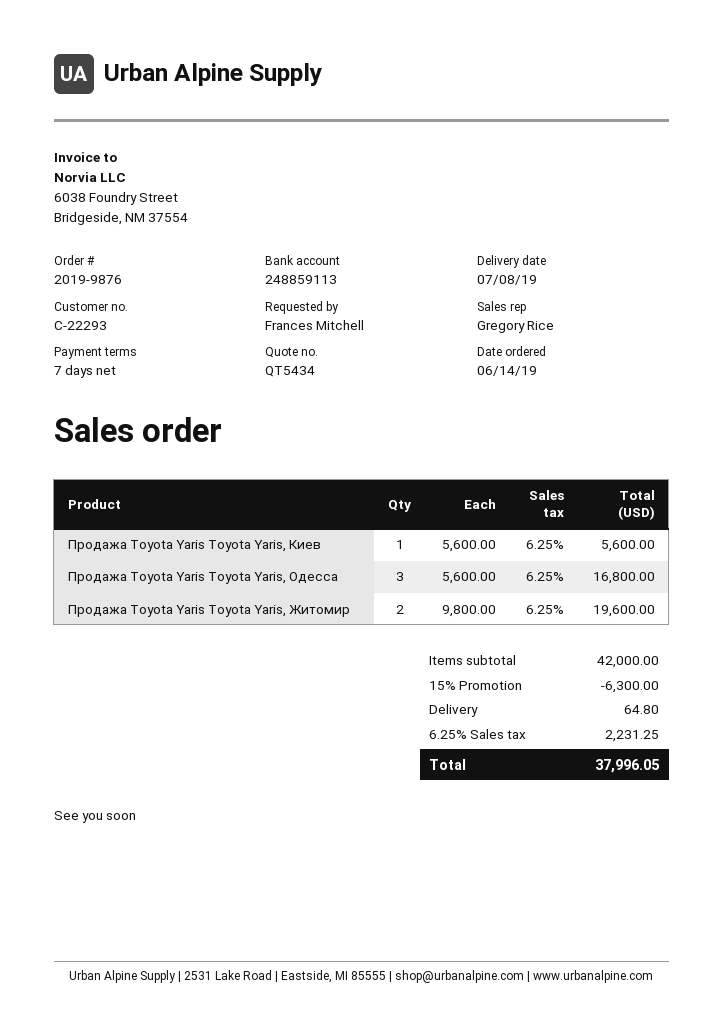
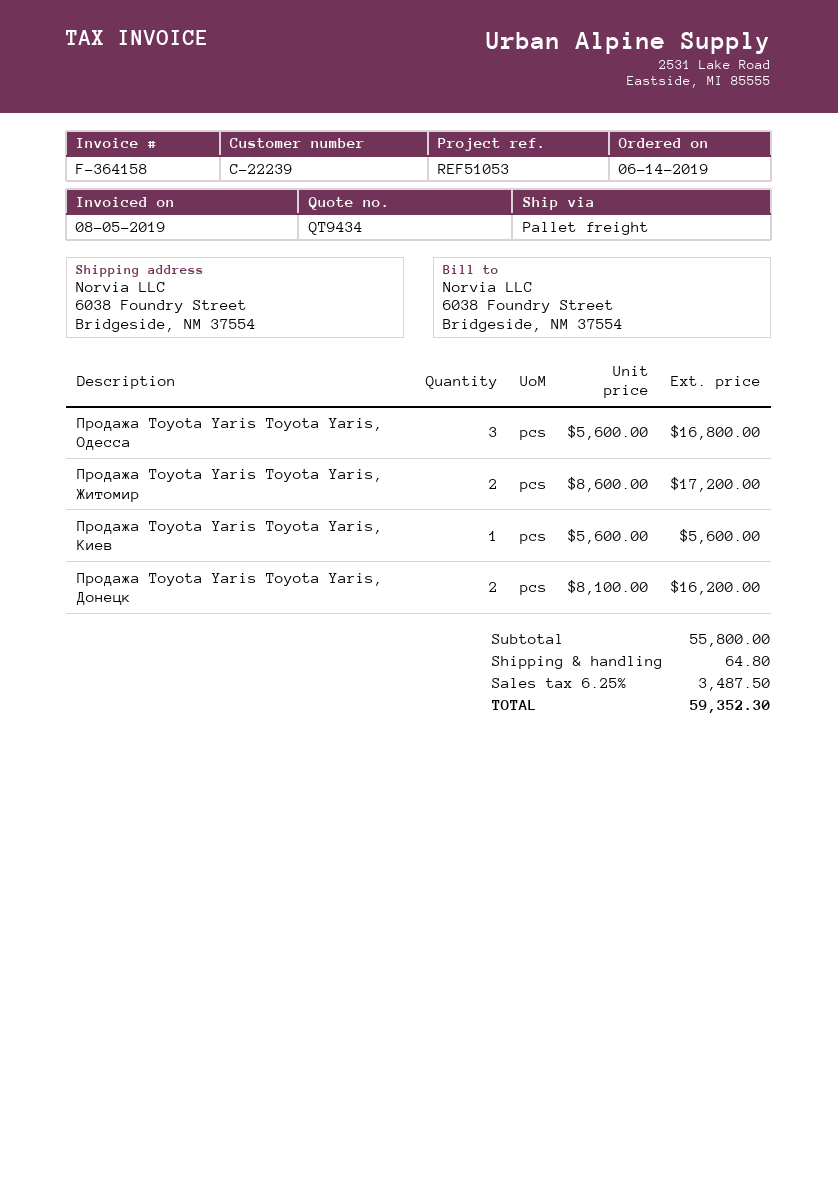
quote number: QT5434 -> QT9434
customer number: C-22293 -> C-22239
Продажа Toyota Yaris Toyota Yaris, Житомир: 2 x 9800.00 = 19600.00 -> 2 x 8600.00 = 17200.00
Продажа Toyota Yaris Toyota Yaris, Донецк: none -> 2 x 8100.00 = 16200.00
subtotal: 42000.00 -> 55800.00
discount: 15% = 6300.00 -> none
tax: 6.25% = 2231.25 -> 6.25% = 3487.50
total: 37996.05 -> 59352.30

